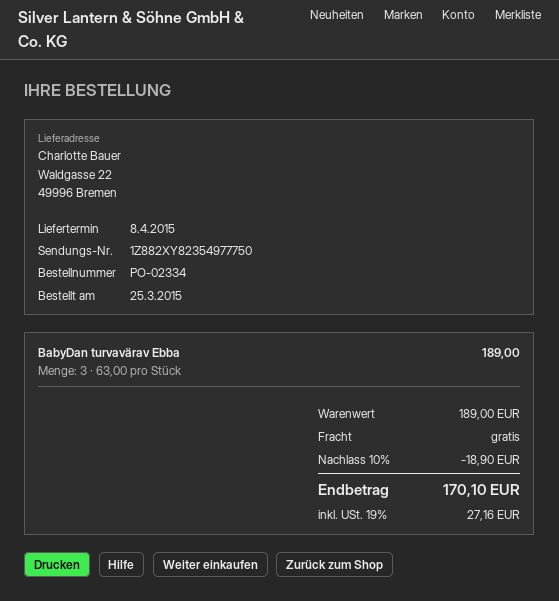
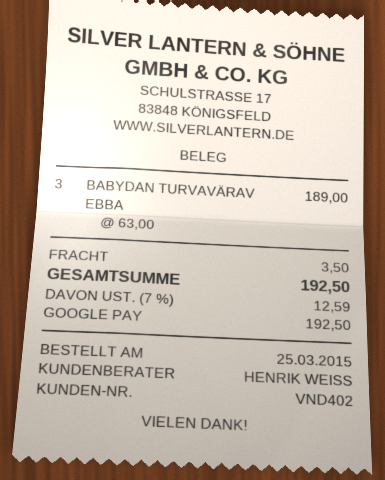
discount: 10% = 18.90 -> none
shipping: 0.00 -> 3.50
tax: 19% = 27.16 -> 7% = 12.59
total: 170.10 -> 192.50

